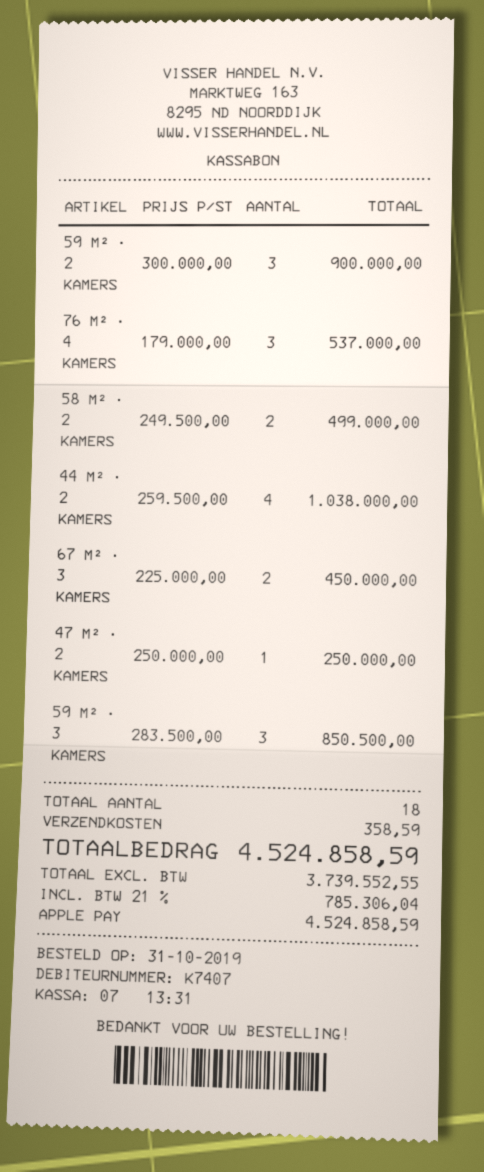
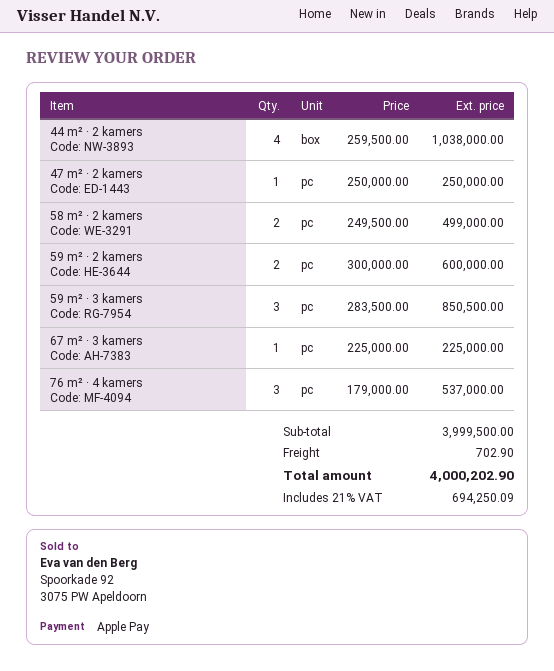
59 M² · 2 KAMERS: 3 x 300000.00 = 900000.00 -> 2 x 300000.00 = 600000.00
67 M² · 3 KAMERS: 2 x 225000.00 = 450000.00 -> 1 x 225000.00 = 225000.00
shipping: 358.59 -> 702.90
tax: 21% = 785306.04 -> 21% = 694250.09
total: 4524858.59 -> 4000202.90

